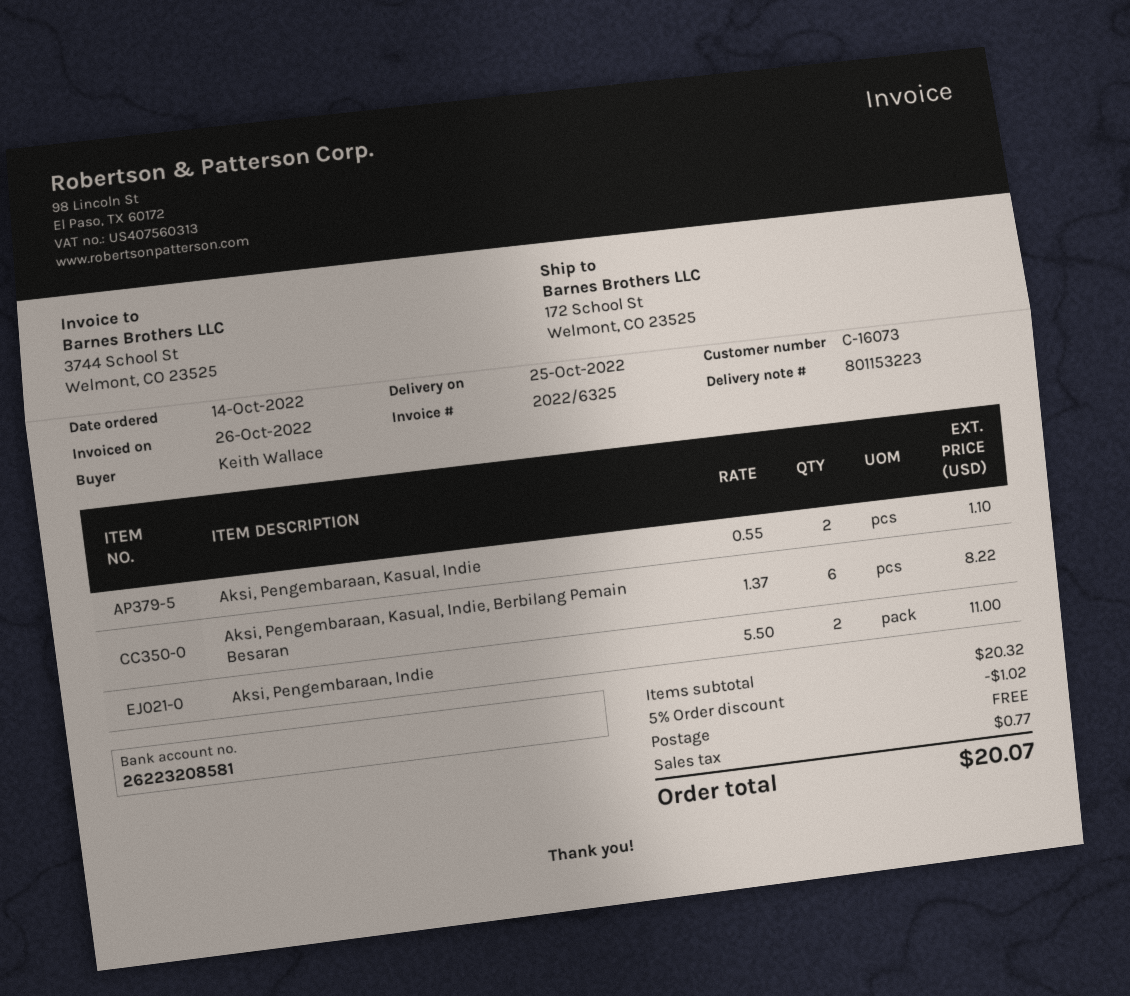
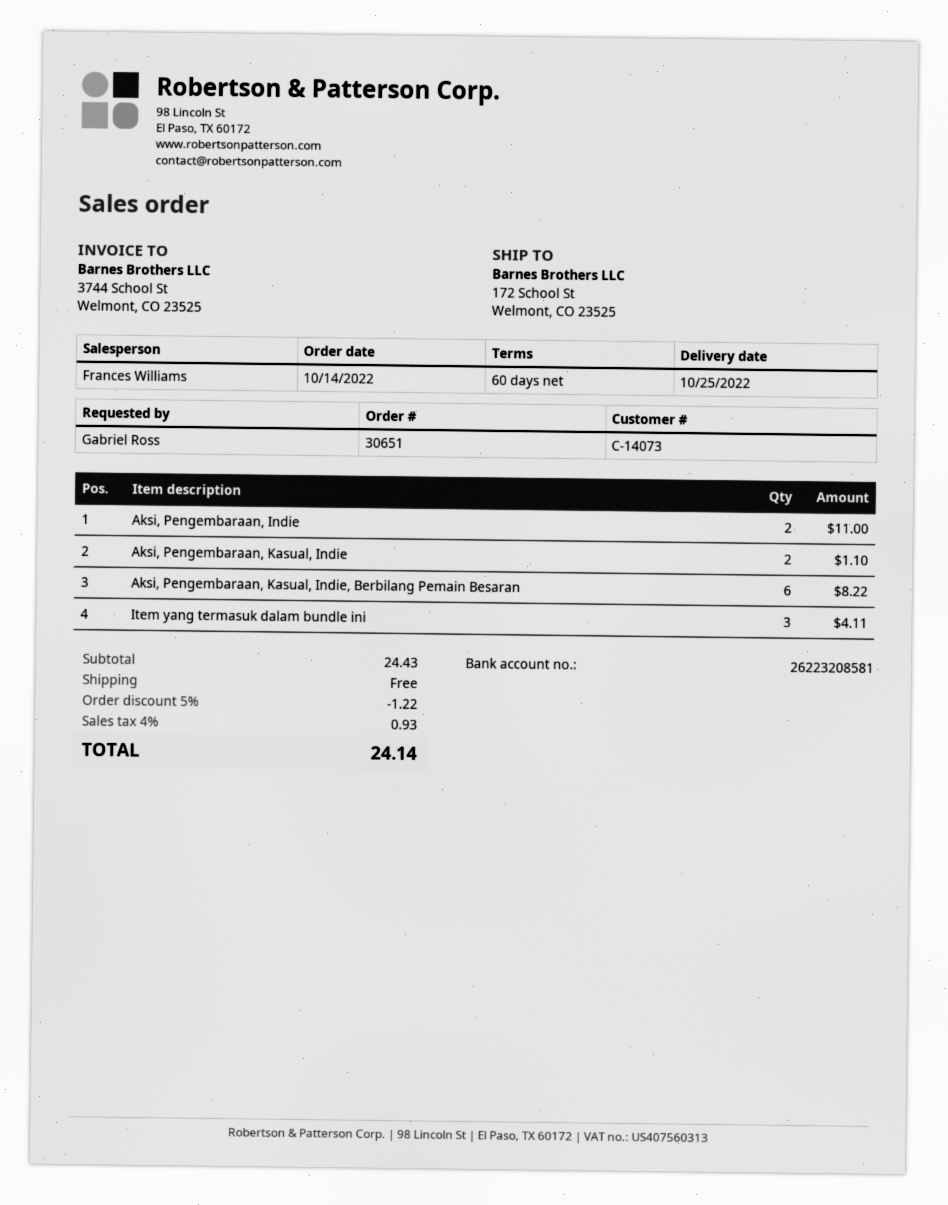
customer number: C-16073 -> C-14073
ordered by: Keith Wallace -> Gabriel Ross
Item yang termasuk dalam bundle ini: none -> 3 for 4.11
subtotal: 20.32 -> 24.43
discount: 5% = 1.02 -> 5% = 1.22
tax: 0.77 -> 0.93
total: 20.07 -> 24.14

